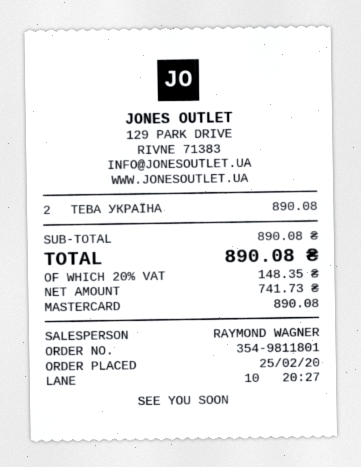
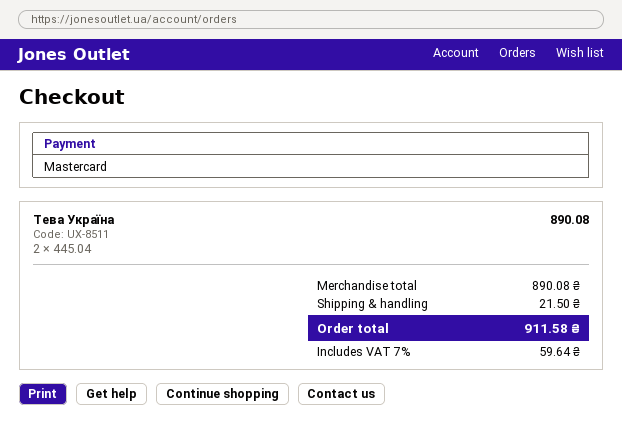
shipping: none -> 21.50
tax: 20% = 148.35 -> 7% = 59.64
total: 890.08 -> 911.58

